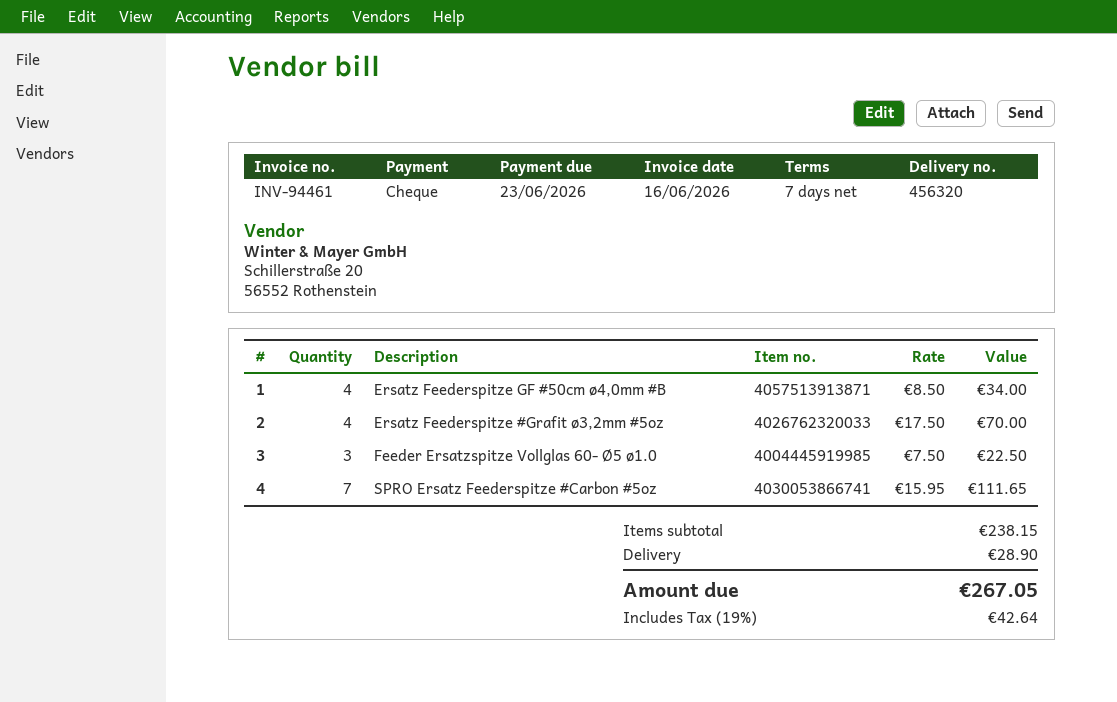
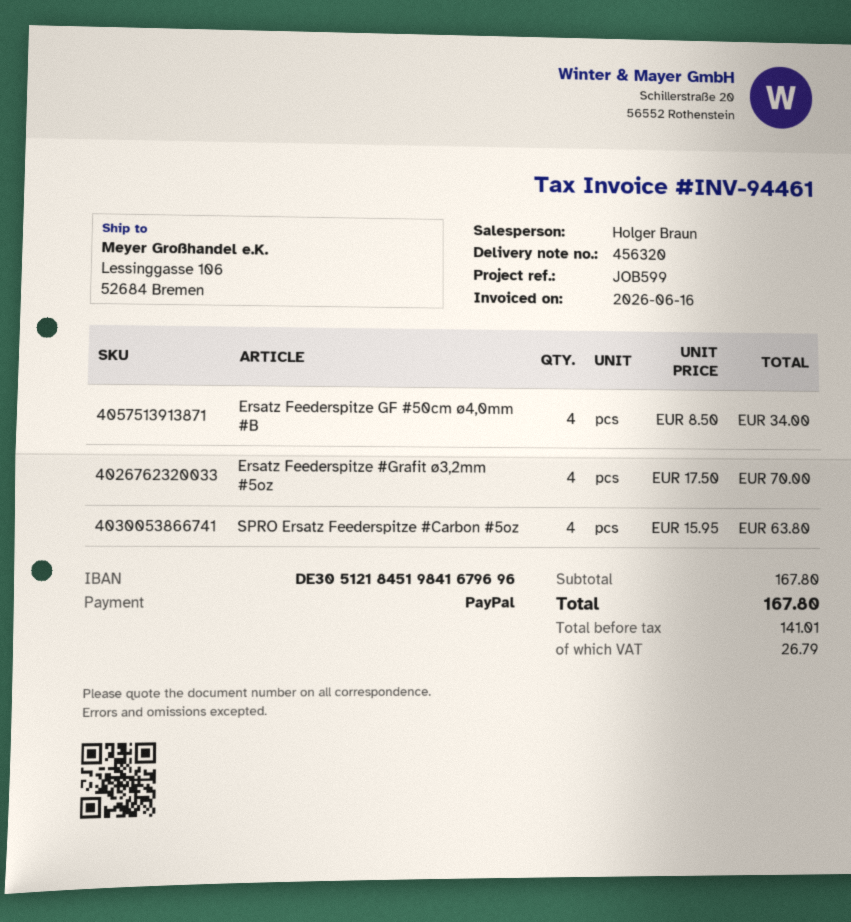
payment method: cheque -> PayPal
Feeder Ersatzspitze Vollglas 60- Ø5 ø1.0: 3 x 7.50 = 22.50 -> none
SPRO Ersatz Feederspitze #Carbon #5oz: 7 x 15.95 = 111.65 -> 4 x 15.95 = 63.80
subtotal: 238.15 -> 167.80
shipping: 28.90 -> none
tax: 42.64 -> 26.79
total: 267.05 -> 167.80

